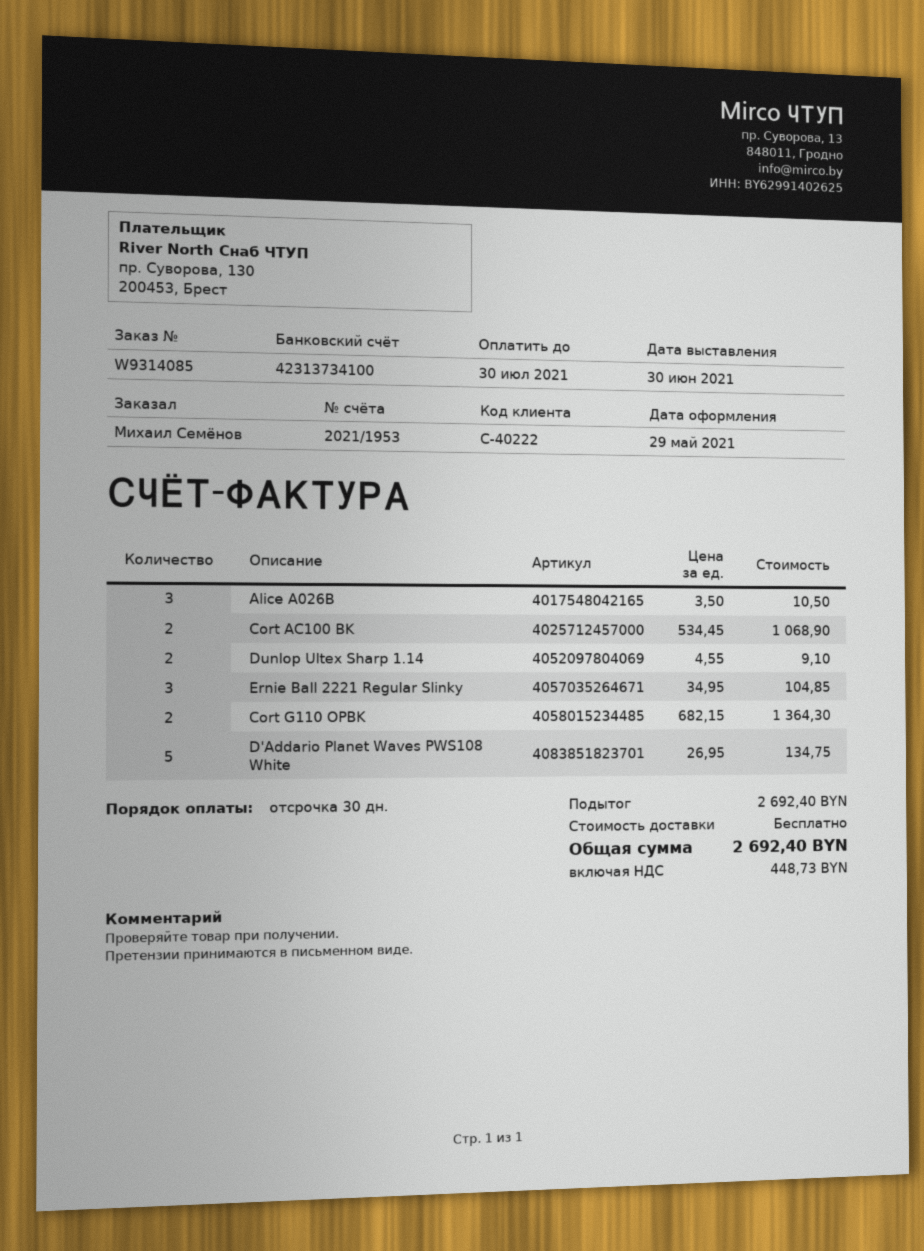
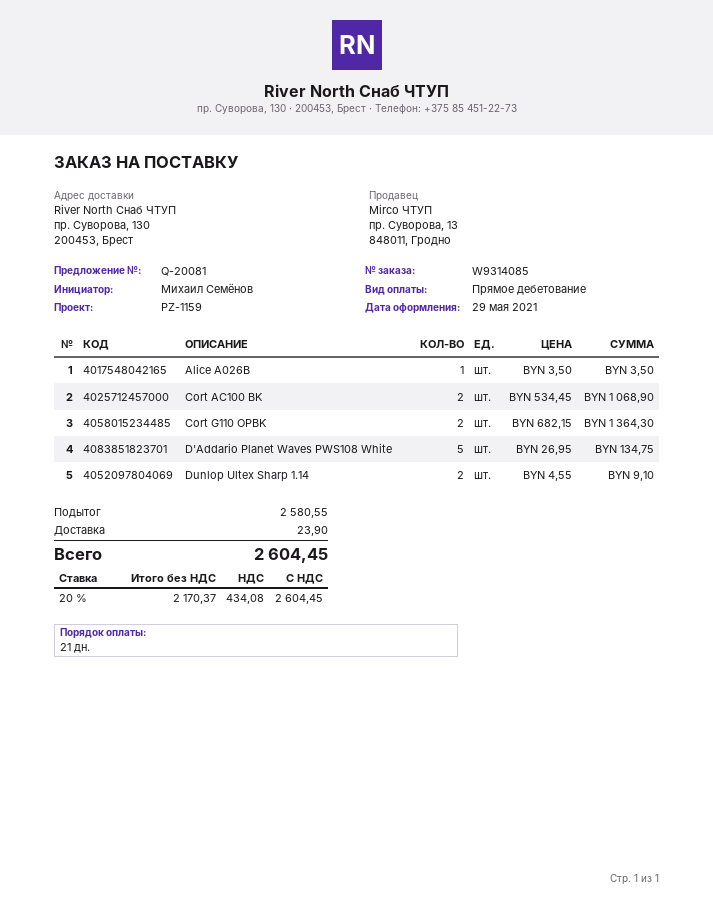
payment terms: 30 days -> 21 days
Alice A026B: 3 x 3.50 = 10.50 -> 1 x 3.50 = 3.50
Ernie Ball 2221 Regular Slinky: 3 x 34.95 = 104.85 -> none
subtotal: 2692.40 -> 2580.55
shipping: 0.00 -> 23.90
tax: 448.73 -> 434.08
total: 2692.40 -> 2604.45

